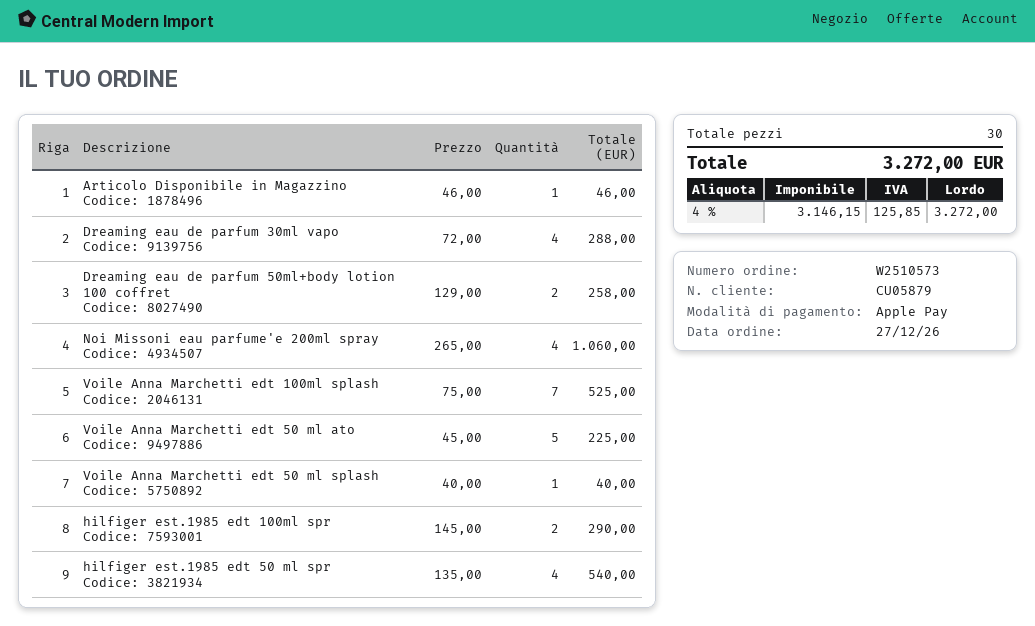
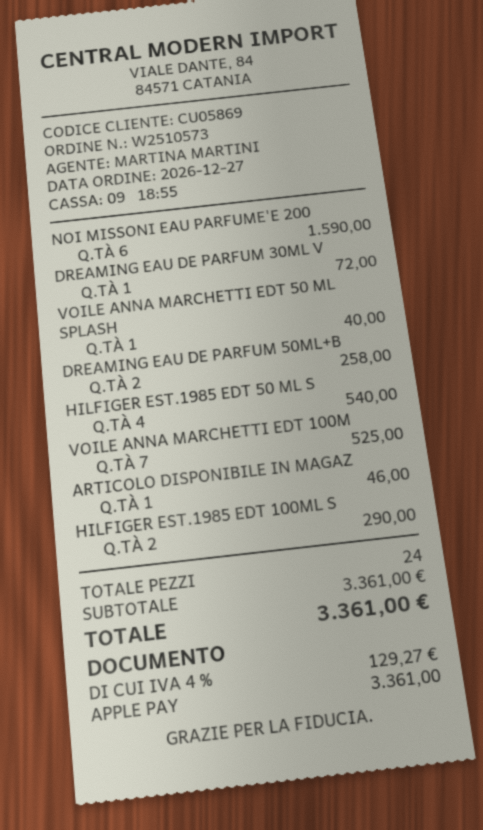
customer number: CU05879 -> CU05869
Dreaming eau de parfum 30ml vapo: 4 for 288.00 -> 1 for 72.00
Noi Missoni eau parfume'e 200ml spray: 4 for 1060.00 -> 6 for 1590.00
Voile Anna Marchetti edt 50 ml ato: 5 for 225.00 -> none
total quantity: 30 -> 24
tax: 4% = 125.85 -> 4% = 129.27
total: 3272.00 -> 3361.00

